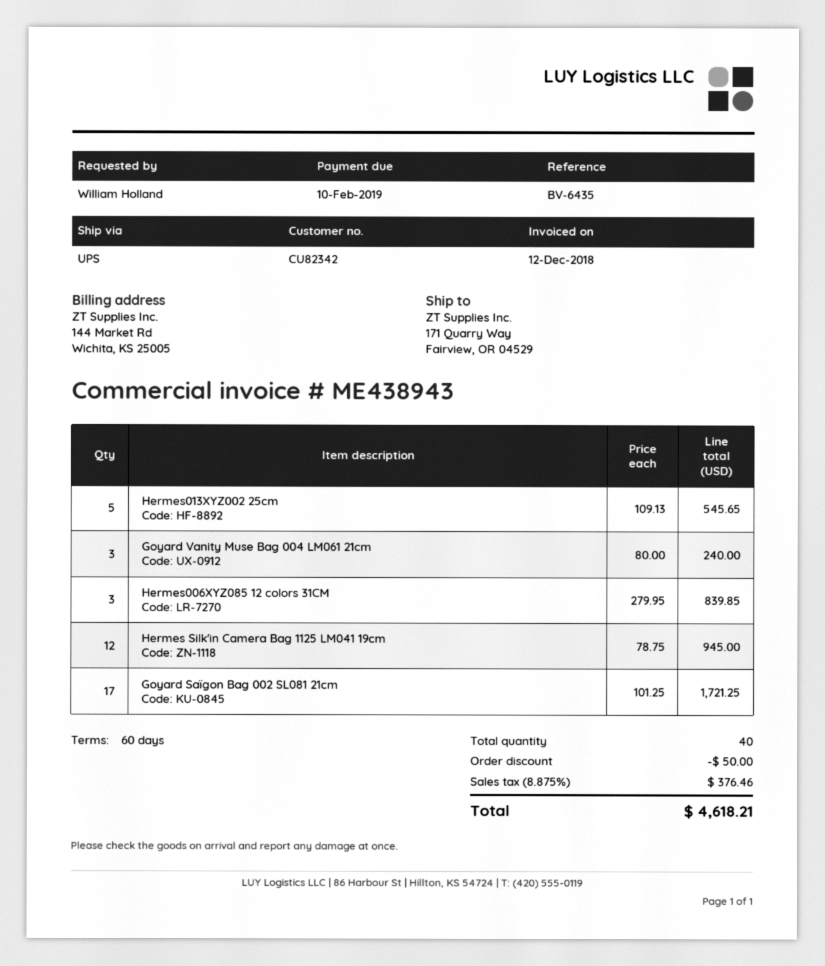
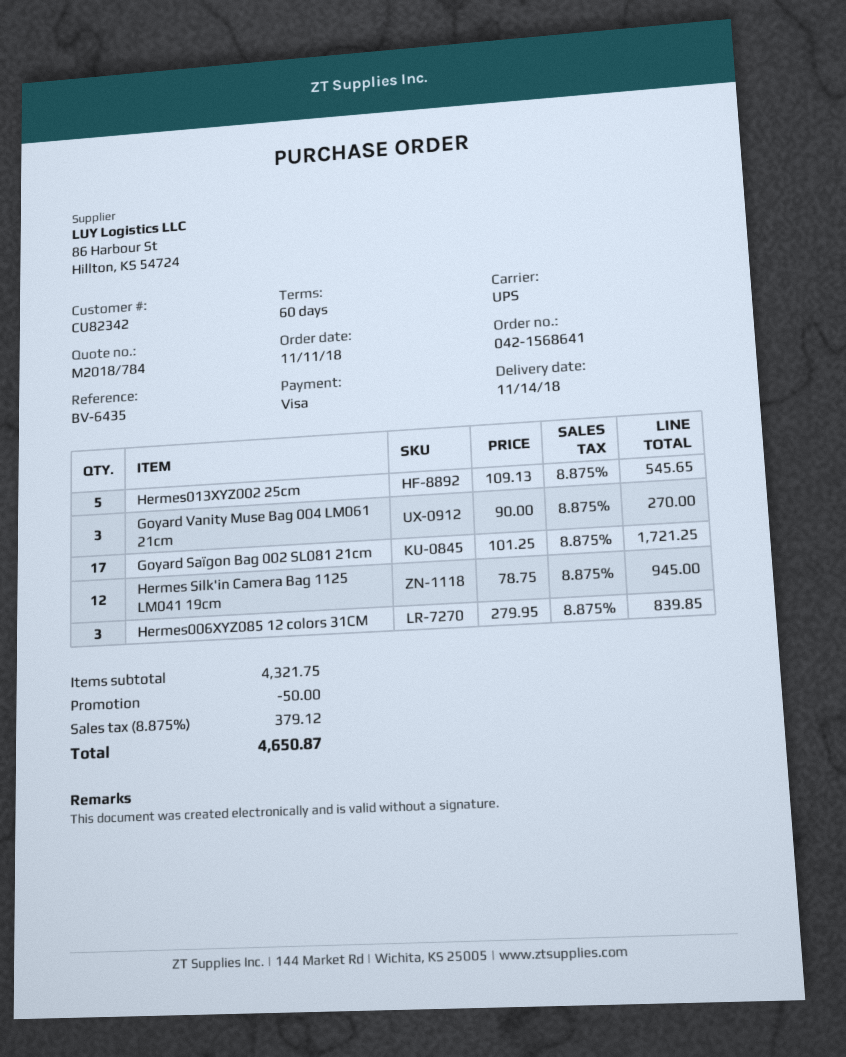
Goyard Vanity Muse Bag 004 LM061 21cm: 3 x 80.00 = 240.00 -> 3 x 90.00 = 270.00
tax: 8.875% = 376.46 -> 8.875% = 379.12
total: 4618.21 -> 4650.87

